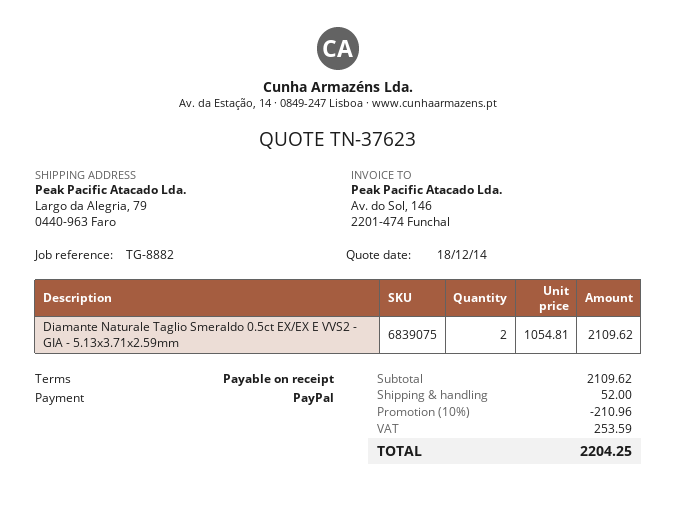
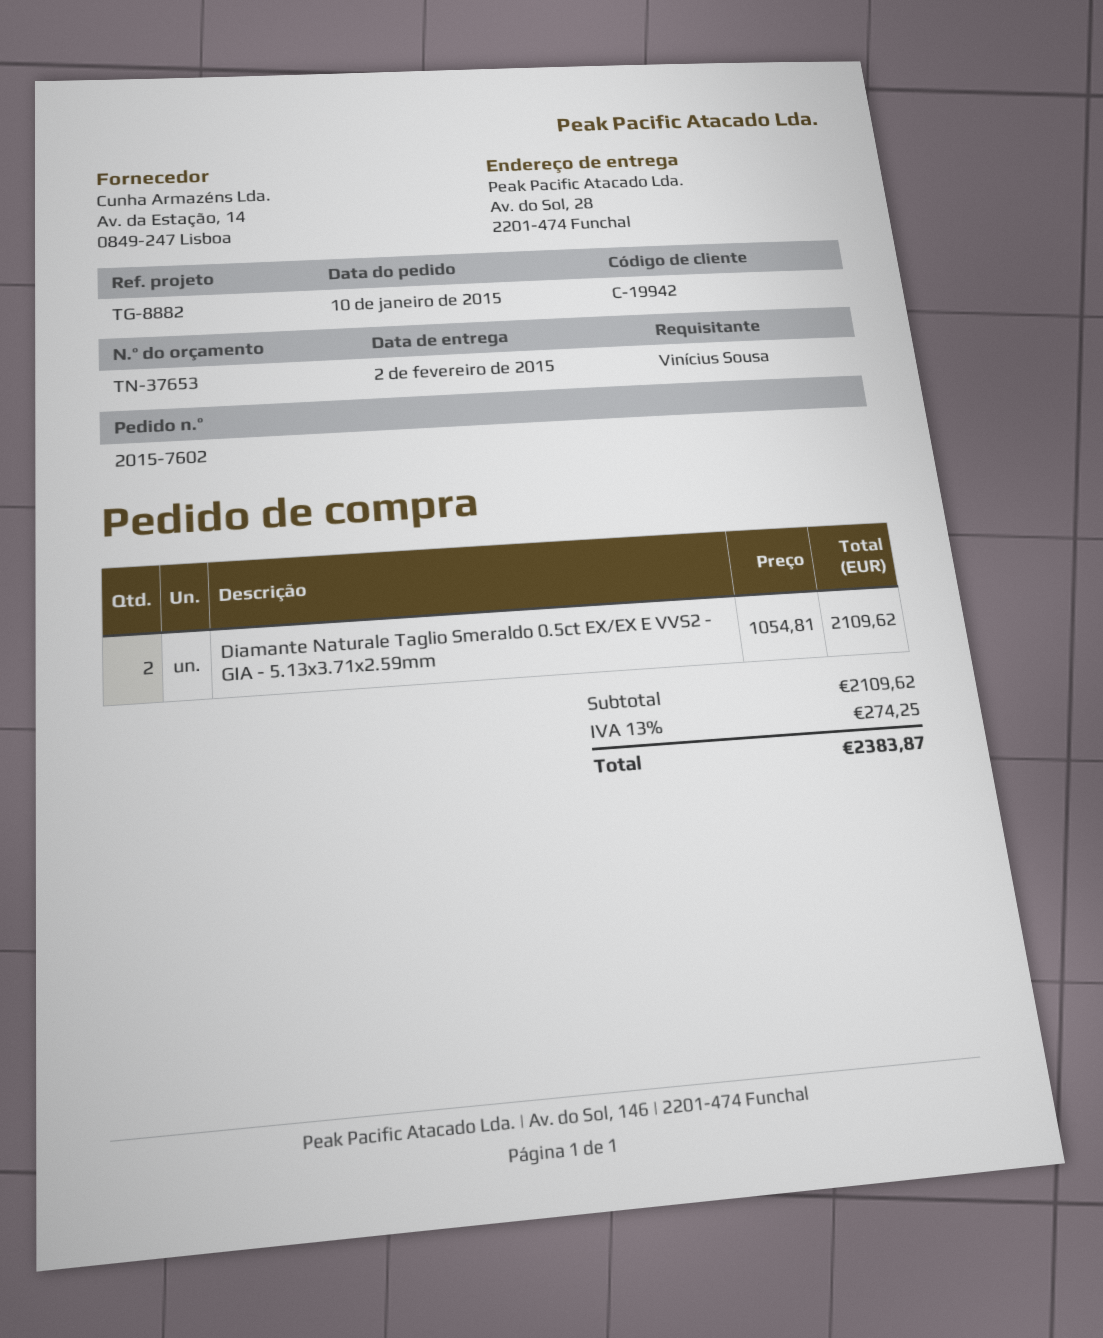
quote number: TN-37623 -> TN-37653
ship to: Largo da Alegria, 79, 0440-963 Faro -> Av. do Sol, 28, 2201-474 Funchal
discount: 10% = 210.96 -> none
shipping: 52.00 -> none
tax: 253.59 -> 274.25
total: 2204.25 -> 2383.87

